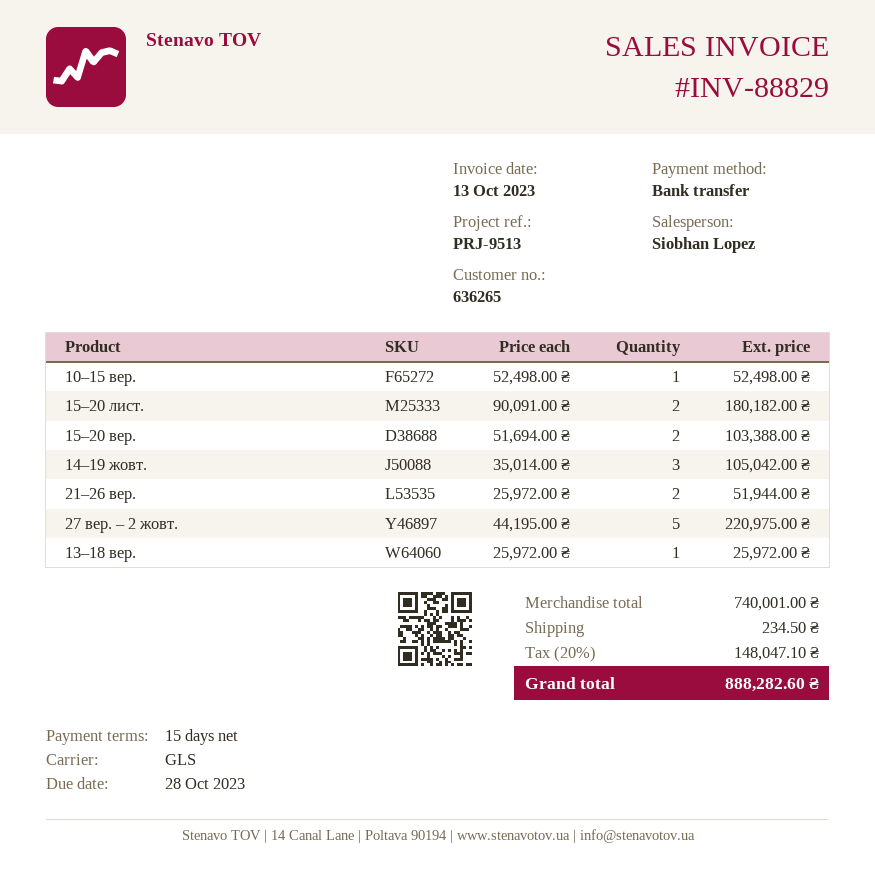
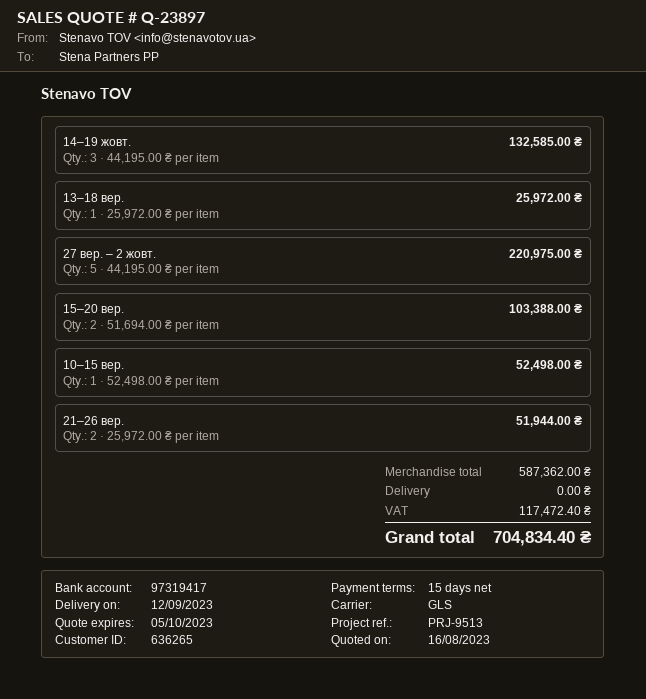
15–20 лист.: 2 x 90091.00 = 180182.00 -> none
14–19 жовт.: 3 x 35014.00 = 105042.00 -> 3 x 44195.00 = 132585.00
subtotal: 740001.00 -> 587362.00
shipping: 234.50 -> 0.00
tax: 148047.10 -> 117472.40
total: 888282.60 -> 704834.40

